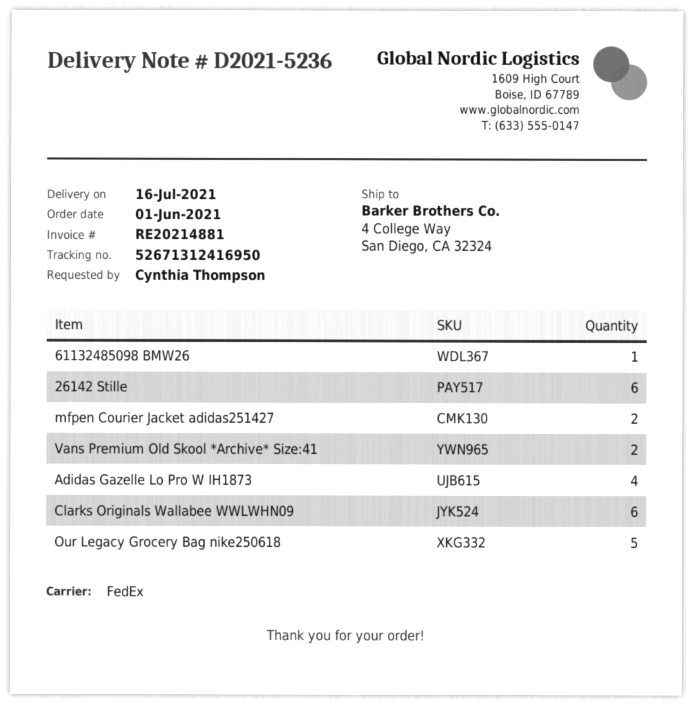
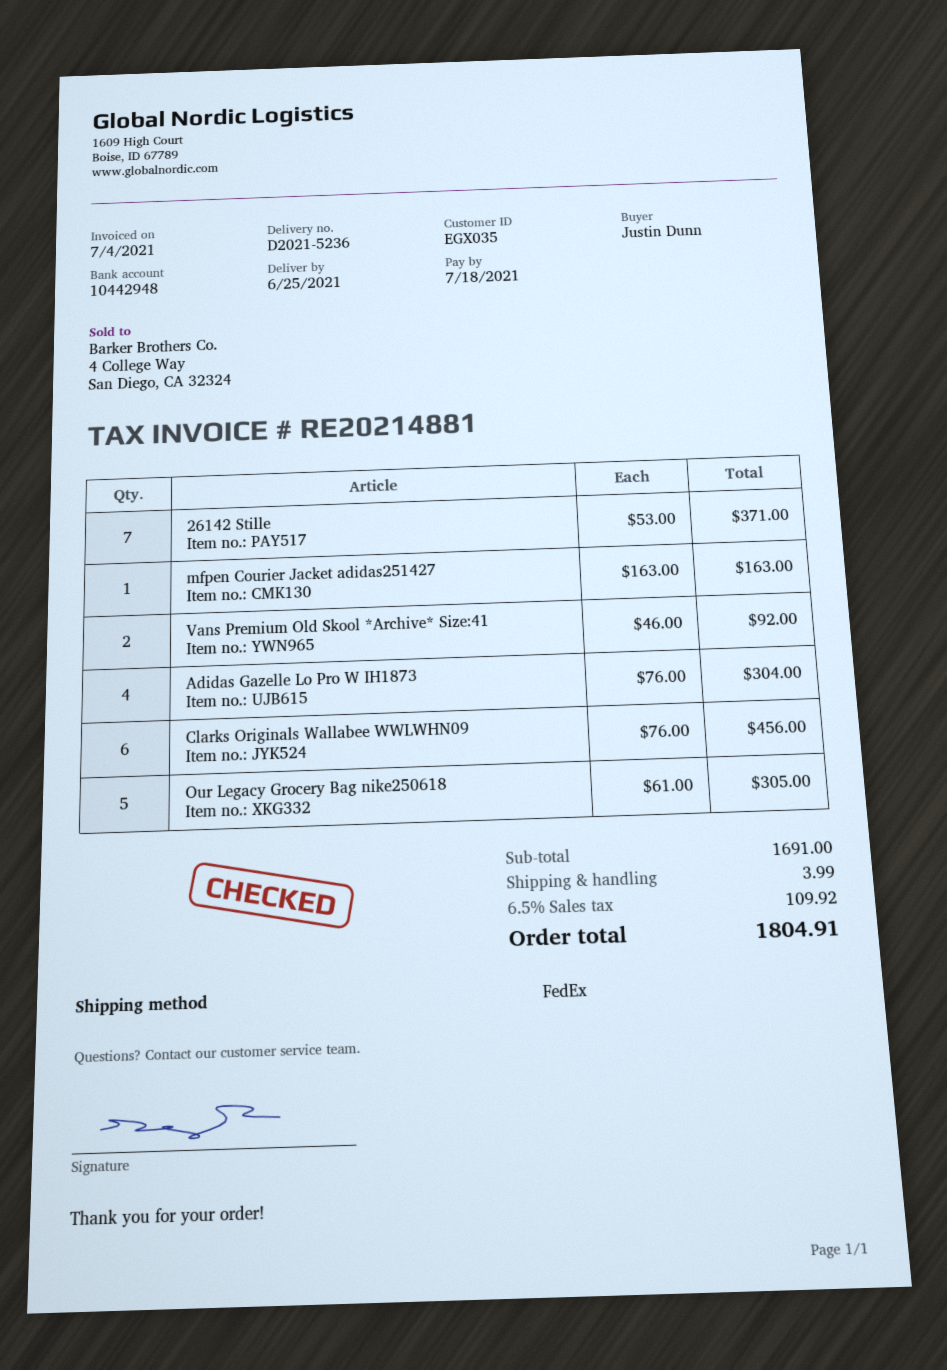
delivery date: 2021-07-16 -> 2021-06-25
ordered by: Cynthia Thompson -> Justin Dunn
61132485098 BMW26: 1 -> none
26142 Stille: 6 -> 7
mfpen Courier Jacket adidas251427: 2 -> 1

